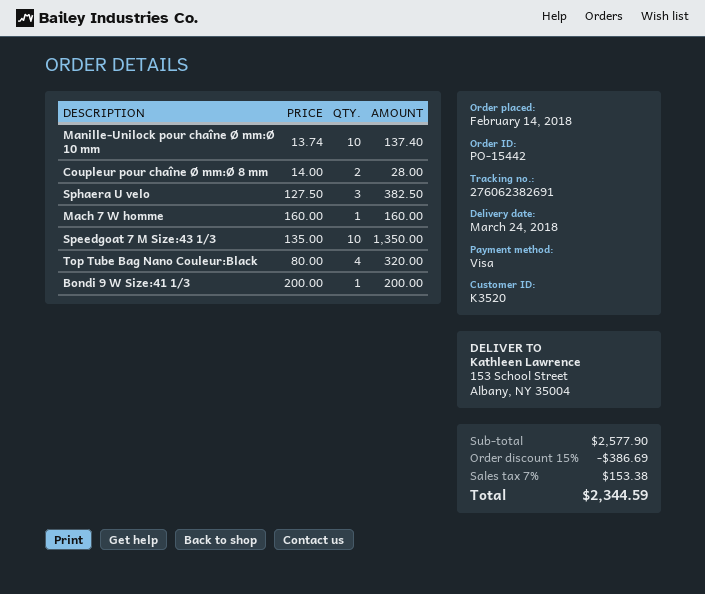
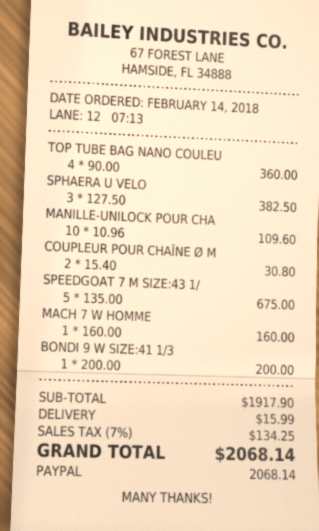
payment method: Visa -> PayPal
Manille-Unilock pour chaîne Ø mm:Ø 10 mm: 10 x 13.74 = 137.40 -> 10 x 10.96 = 109.60
Coupleur pour chaîne Ø mm:Ø 8 mm: 2 x 14.00 = 28.00 -> 2 x 15.40 = 30.80
Speedgoat 7 M Size:43 1/3: 10 x 135.00 = 1350.00 -> 5 x 135.00 = 675.00
Top Tube Bag Nano Couleur:Black: 4 x 80.00 = 320.00 -> 4 x 90.00 = 360.00
subtotal: 2577.90 -> 1917.90
discount: 15% = 386.69 -> none
shipping: none -> 15.99
tax: 7% = 153.38 -> 7% = 134.25
total: 2344.59 -> 2068.14

